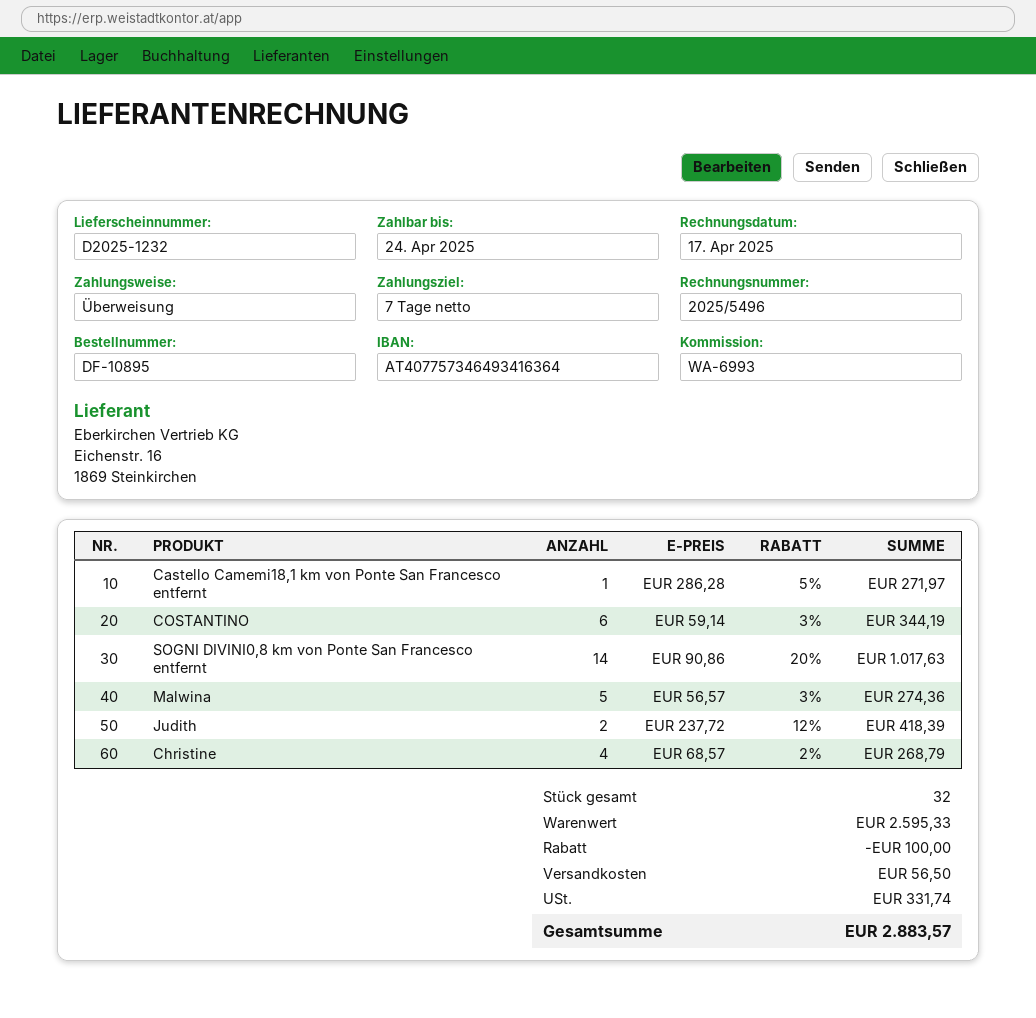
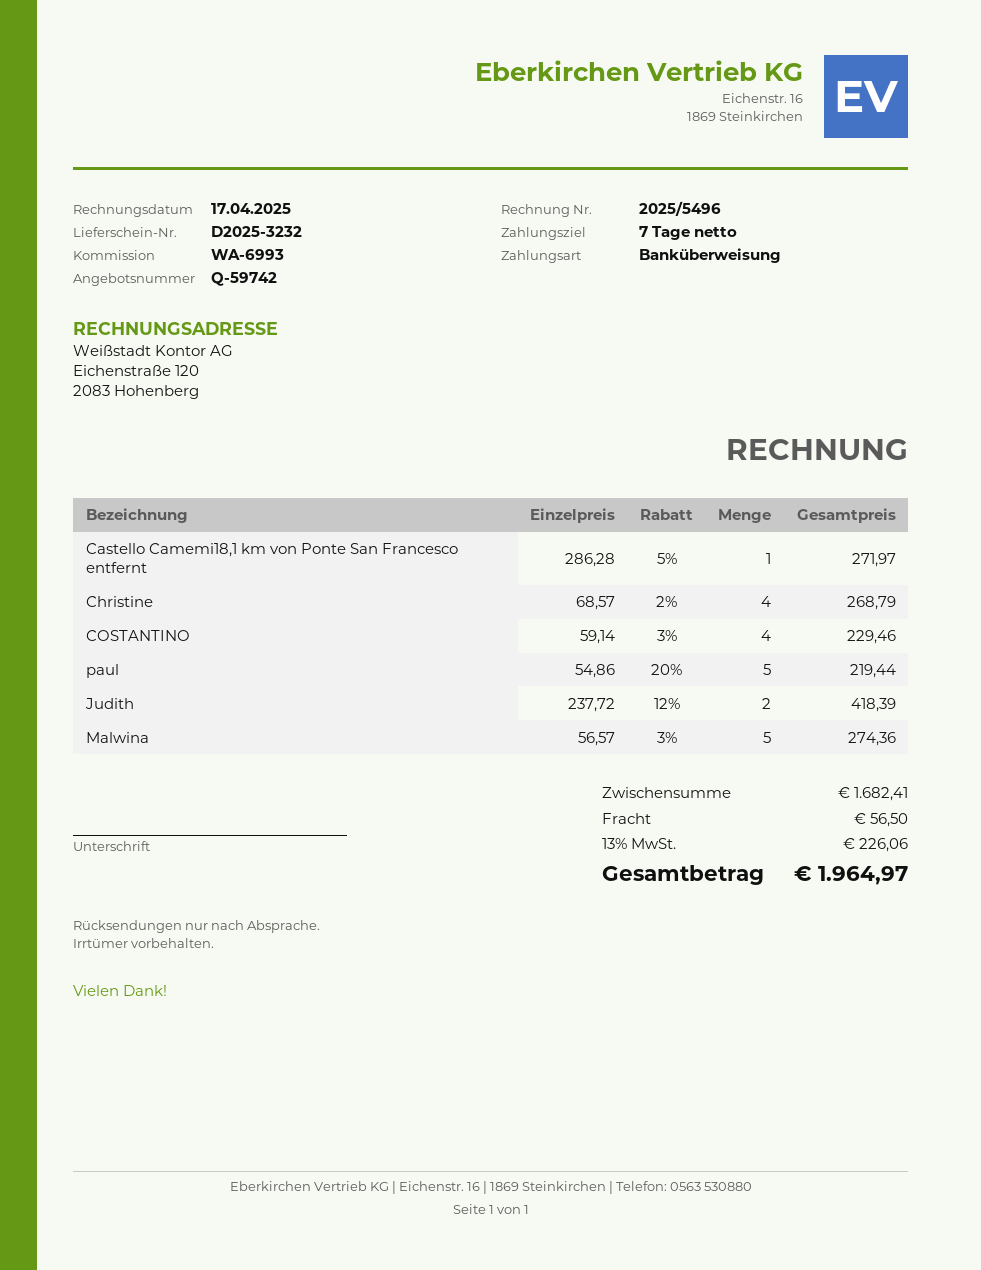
delivery note number: D2025-1232 -> D2025-3232
COSTANTINO: 6 x 59.14 - 3% = 344.19 -> 4 x 59.14 - 3% = 229.46
SOGNI DIVINI0,8 km von Ponte San Francesco entfernt: 14 x 90.86 - 20% = 1017.63 -> none
paul: none -> 5 x 54.86 - 20% = 219.44
subtotal: 2595.33 -> 1682.41
discount: 100.00 -> none
tax: 331.74 -> 226.06
total: 2883.57 -> 1964.97

